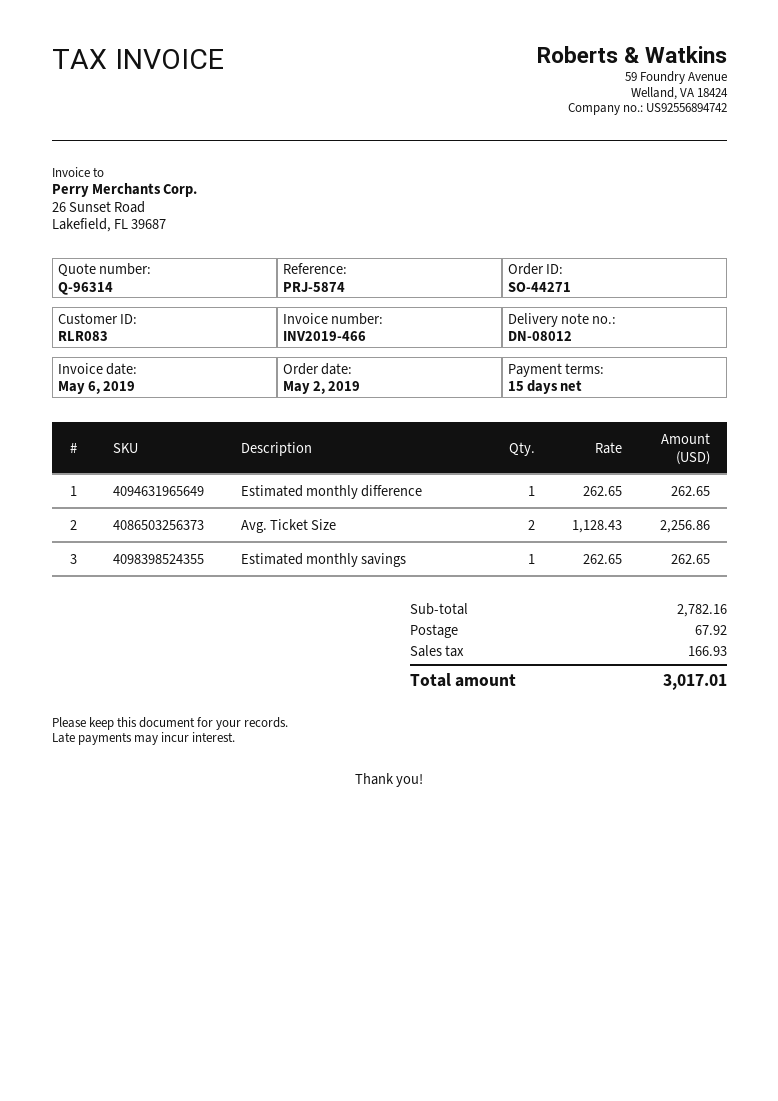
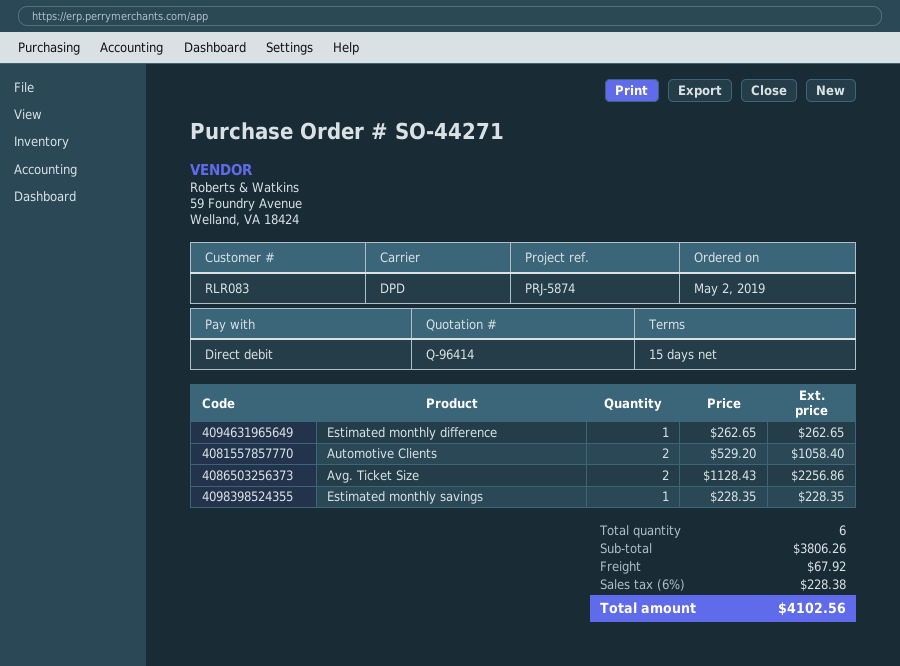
quote number: Q-96314 -> Q-96414
Estimated monthly savings: 1 x 262.65 = 262.65 -> 1 x 228.35 = 228.35
Automotive Clients: none -> 2 x 529.20 = 1058.40
subtotal: 2782.16 -> 3806.26
tax: 166.93 -> 228.38
total: 3017.01 -> 4102.56

